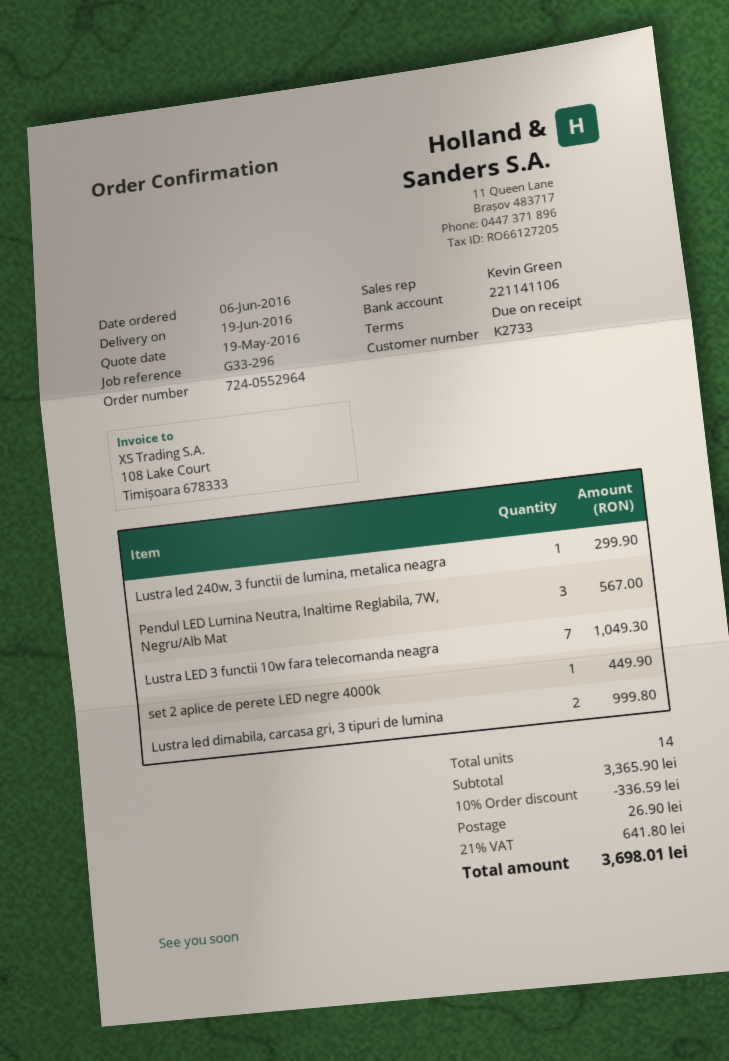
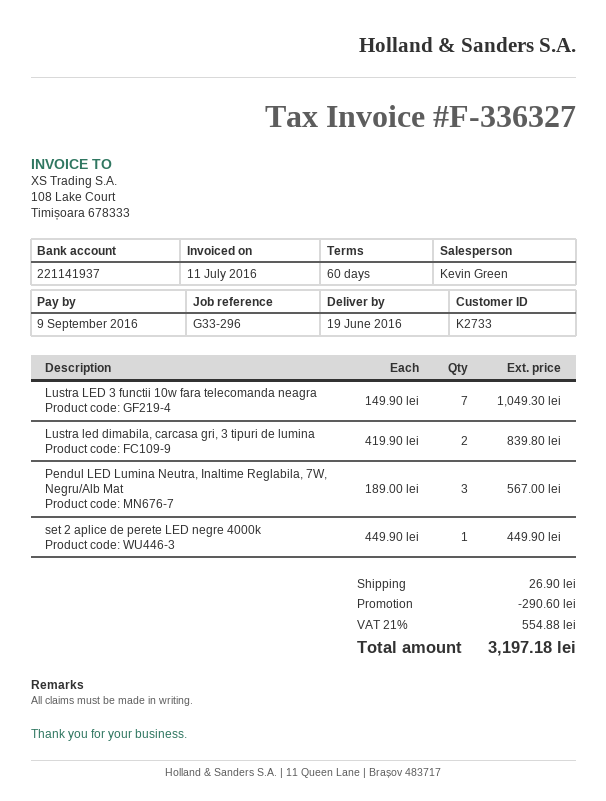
payment terms: on receipt -> 60 days
bank account: 221141106 -> 221141937
Lustra led 240w, 3 functii de lumina, metalica neagra: 1 for 299.90 -> none
Lustra led dimabila, carcasa gri, 3 tipuri de lumina: 2 for 999.80 -> 2 for 839.80
discount: 336.59 -> 290.60
tax: 21% = 641.80 -> 21% = 554.88
total: 3698.01 -> 3197.18

